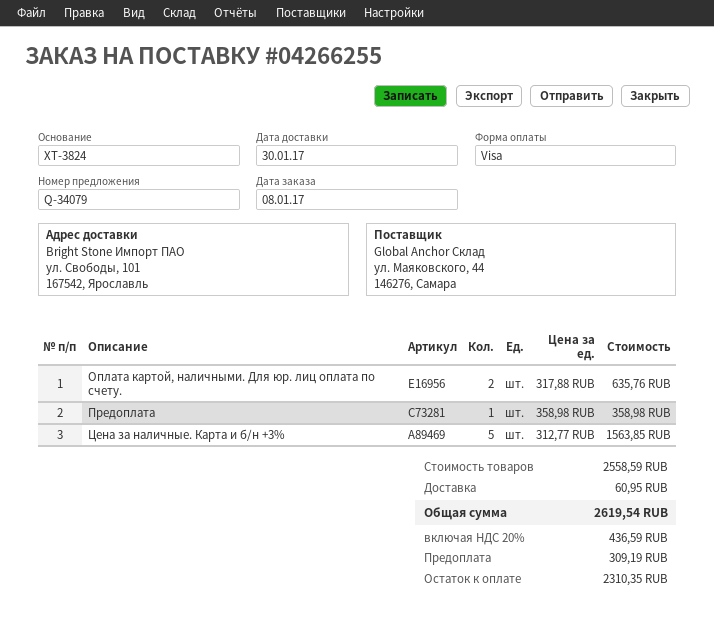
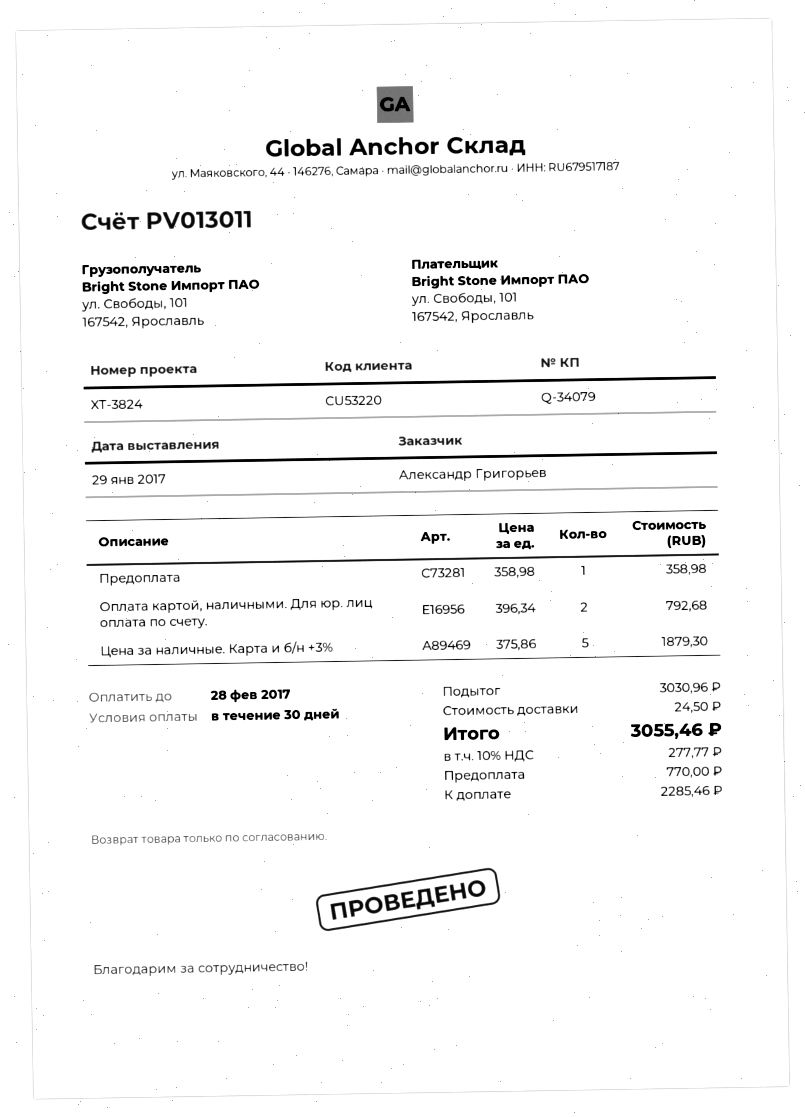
Оплата картой, наличными. Для юр. лиц оплата по счету.: 2 x 317.88 = 635.76 -> 2 x 396.34 = 792.68
Цена за наличные. Карта и б/н +3%: 5 x 312.77 = 1563.85 -> 5 x 375.86 = 1879.30
subtotal: 2558.59 -> 3030.96
shipping: 60.95 -> 24.50
tax: 20% = 436.59 -> 10% = 277.77
total: 2619.54 -> 3055.46
deposit: 309.19 -> 770.00
balance: 2310.35 -> 2285.46

